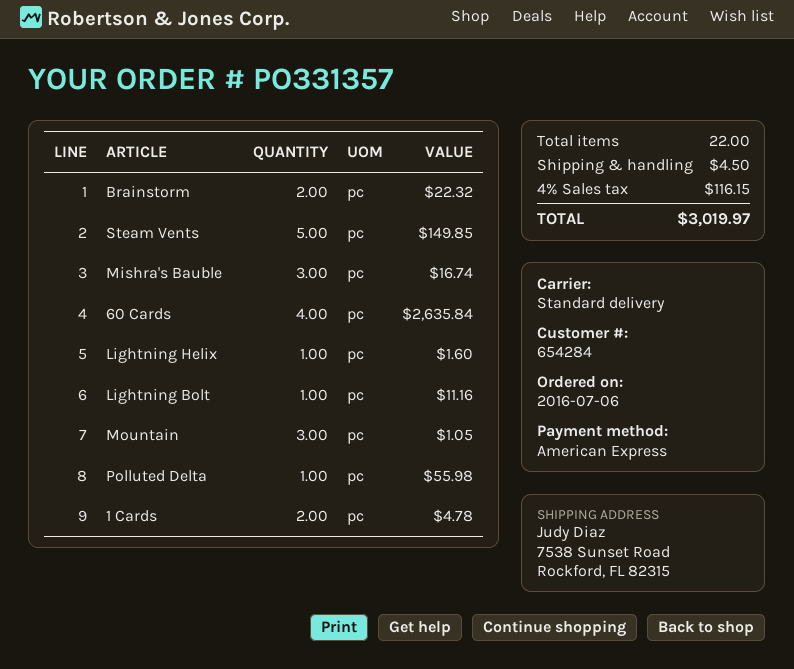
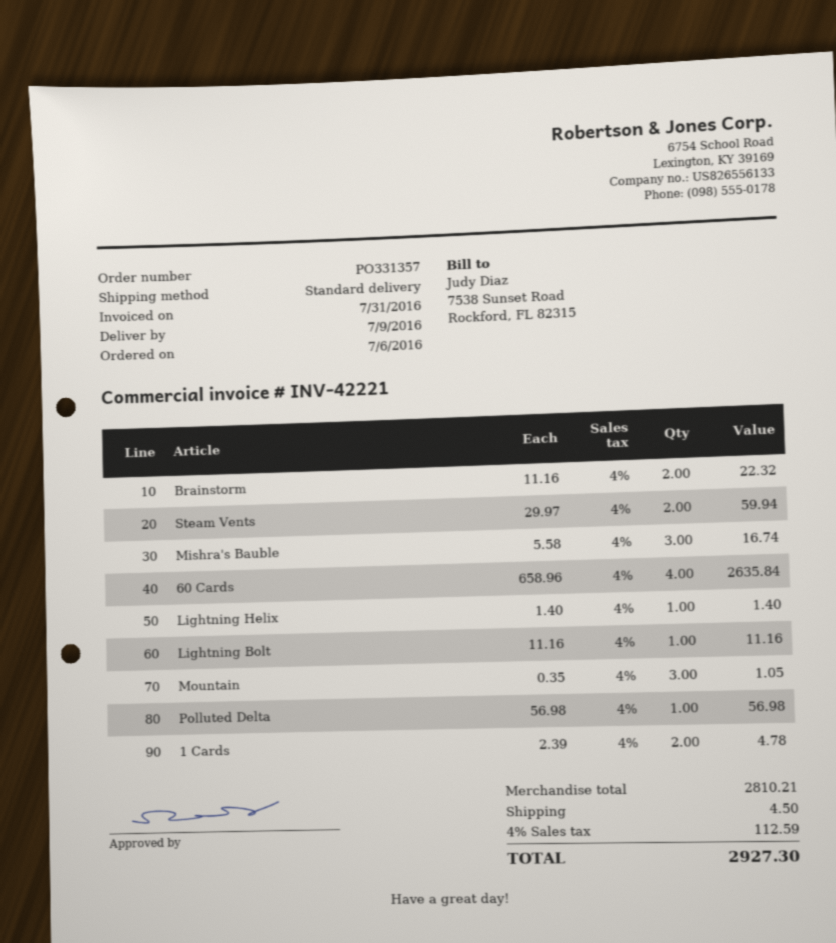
Steam Vents: 5 for 149.85 -> 2 for 59.94
Lightning Helix: 1 for 1.60 -> 1 for 1.40
Polluted Delta: 1 for 55.98 -> 1 for 56.98
tax: 4% = 116.15 -> 4% = 112.59
total: 3019.97 -> 2927.30

